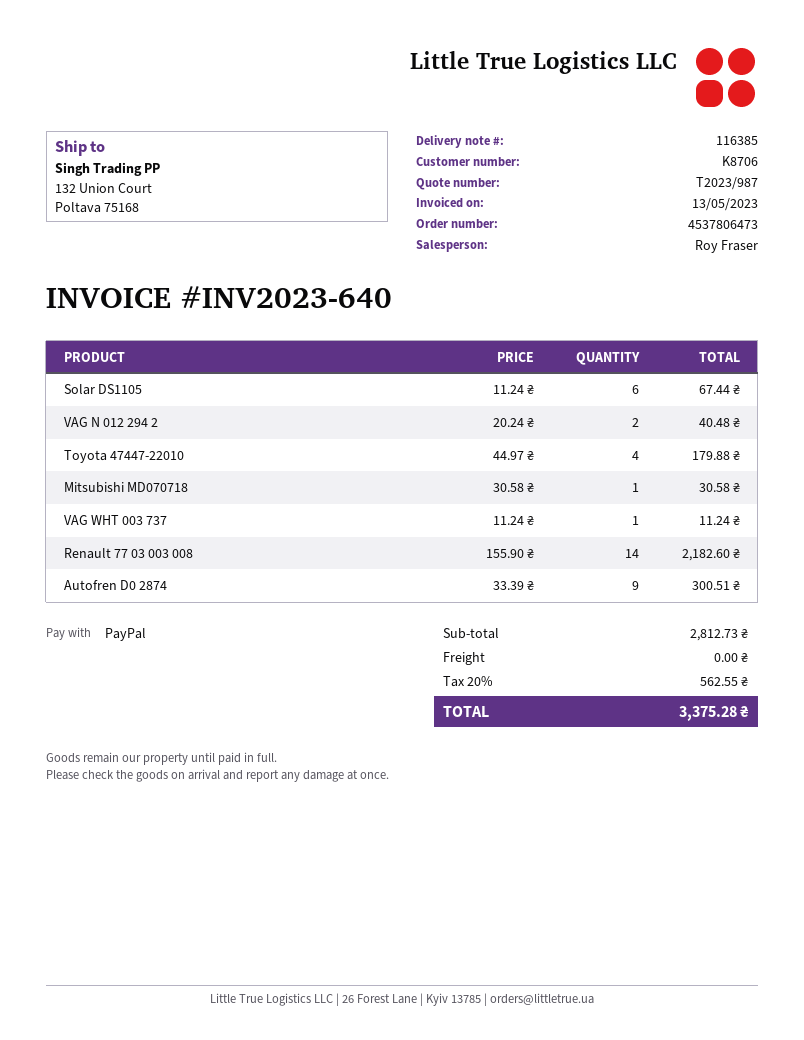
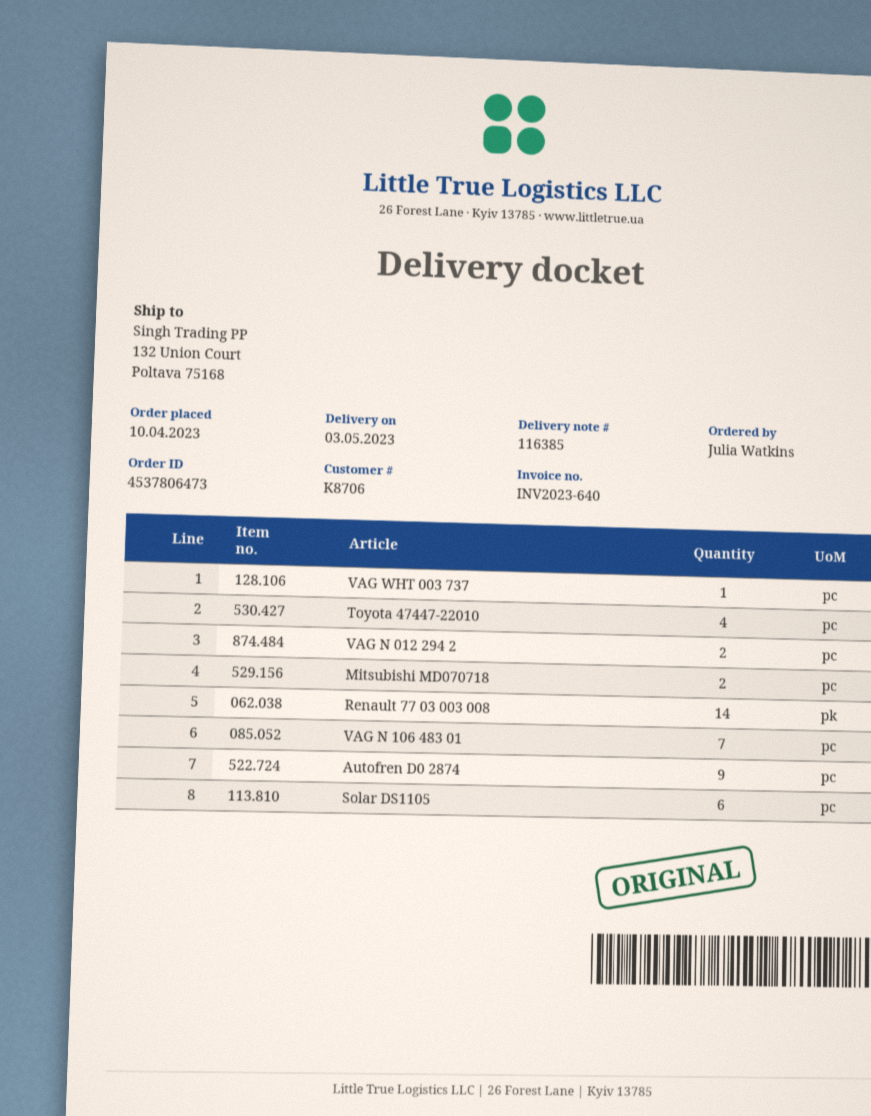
Mitsubishi MD070718: 1 -> 2
VAG N 106 483 01: none -> 7

